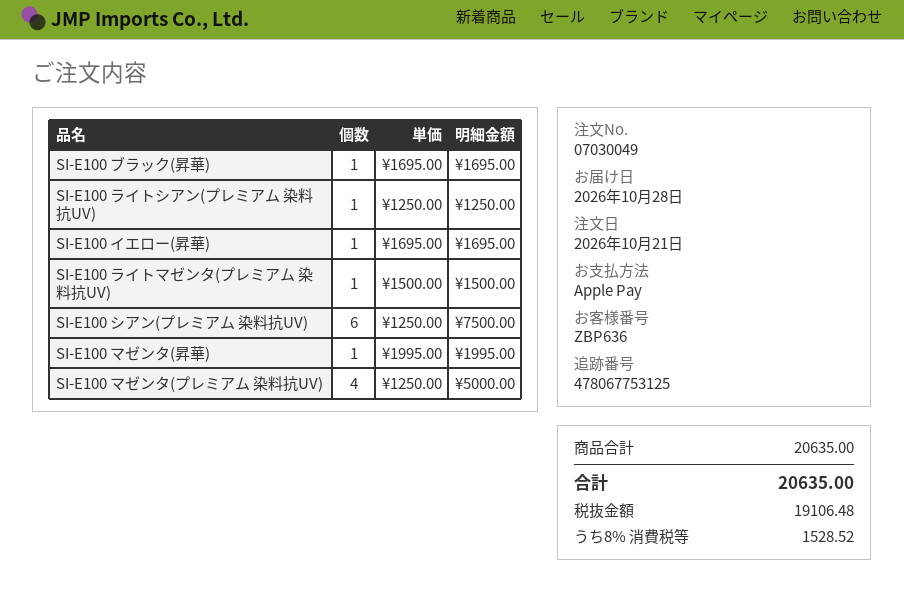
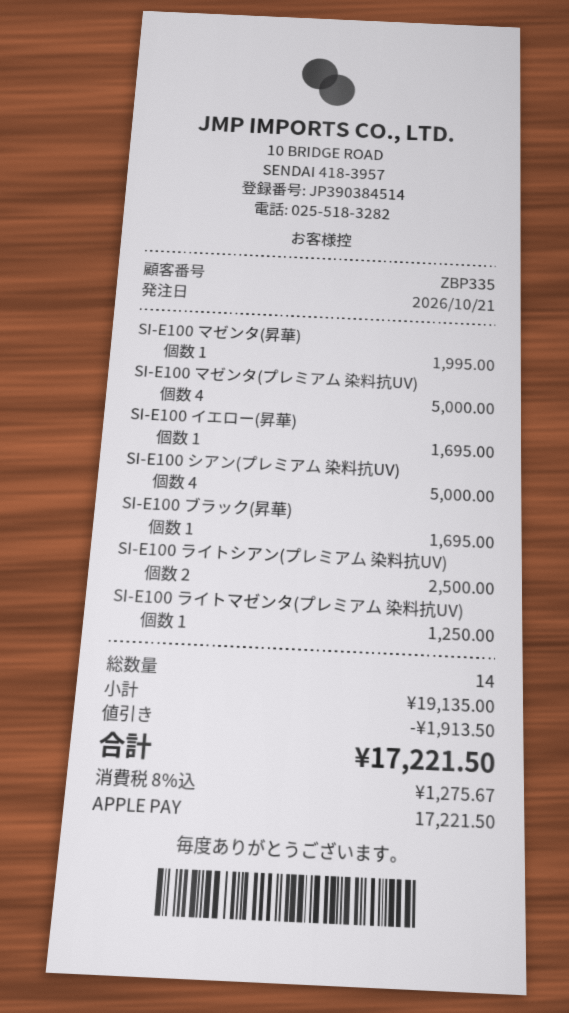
customer number: ZBP636 -> ZBP335
SI-E100 ライトシアン(プレミアム 染料抗UV): 1 for 1250.00 -> 2 for 2500.00
SI-E100 ライトマゼンタ(プレミアム 染料抗UV): 1 for 1500.00 -> 1 for 1250.00
SI-E100 シアン(プレミアム 染料抗UV): 6 for 7500.00 -> 4 for 5000.00
subtotal: 20635.00 -> 19135.00
discount: none -> 1913.50
tax: 8% = 1528.52 -> 8% = 1275.67
total: 20635.00 -> 17221.50

